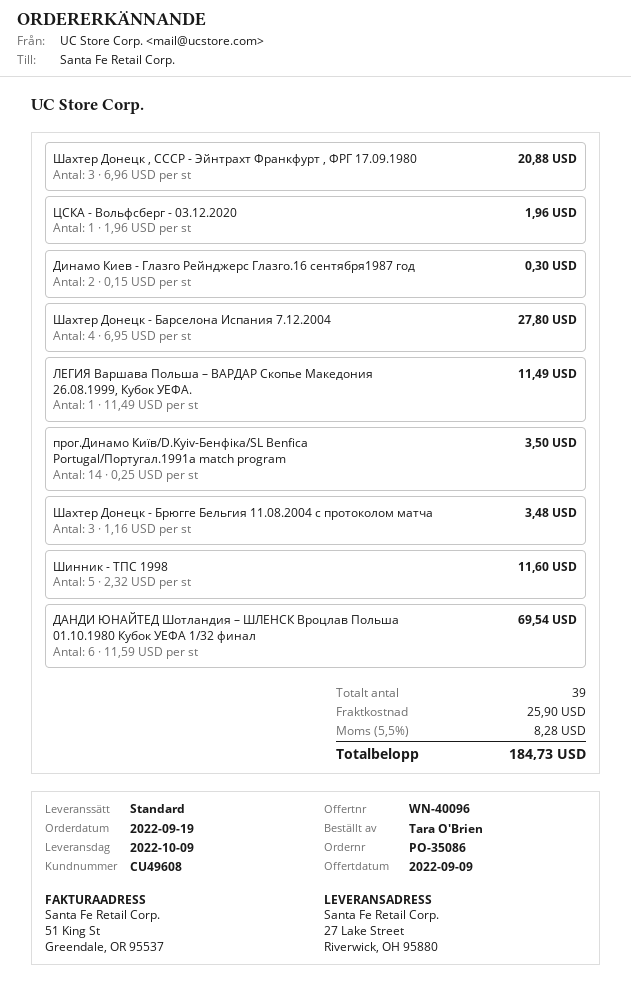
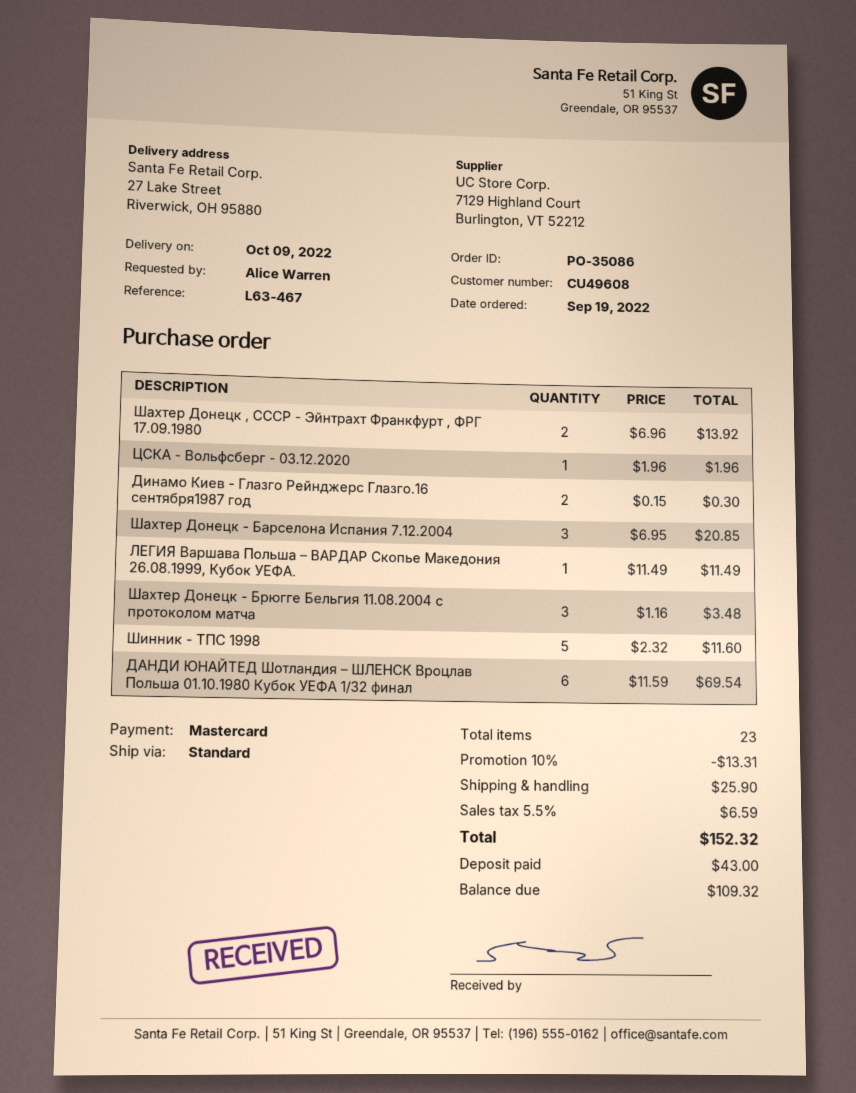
ordered by: Tara O'Brien -> Alice Warren
Шахтер Донецк , СССР - Эйнтрахт Франкфурт , ФРГ 17.09.1980: 3 x 6.96 = 20.88 -> 2 x 6.96 = 13.92
Шахтер Донецк - Барселона Испания 7.12.2004: 4 x 6.95 = 27.80 -> 3 x 6.95 = 20.85
прог.Динамо Київ/D.Kyiv-Бенфіка/SL Benfica Portugal/Португал.1991a match program: 14 x 0.25 = 3.50 -> none
total quantity: 39 -> 23
discount: none -> 10% = 13.31
tax: 5.5% = 8.28 -> 5.5% = 6.59
total: 184.73 -> 152.32

